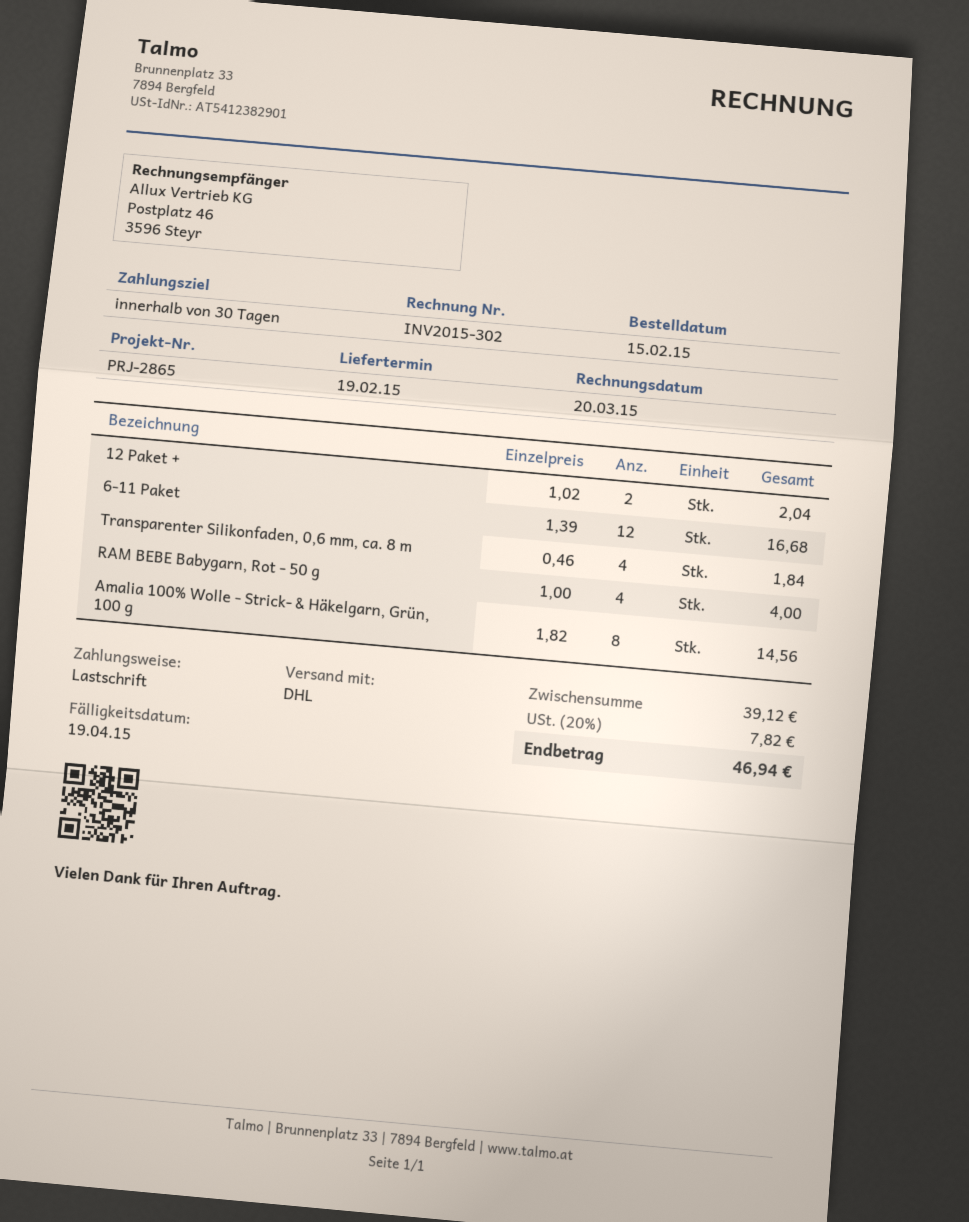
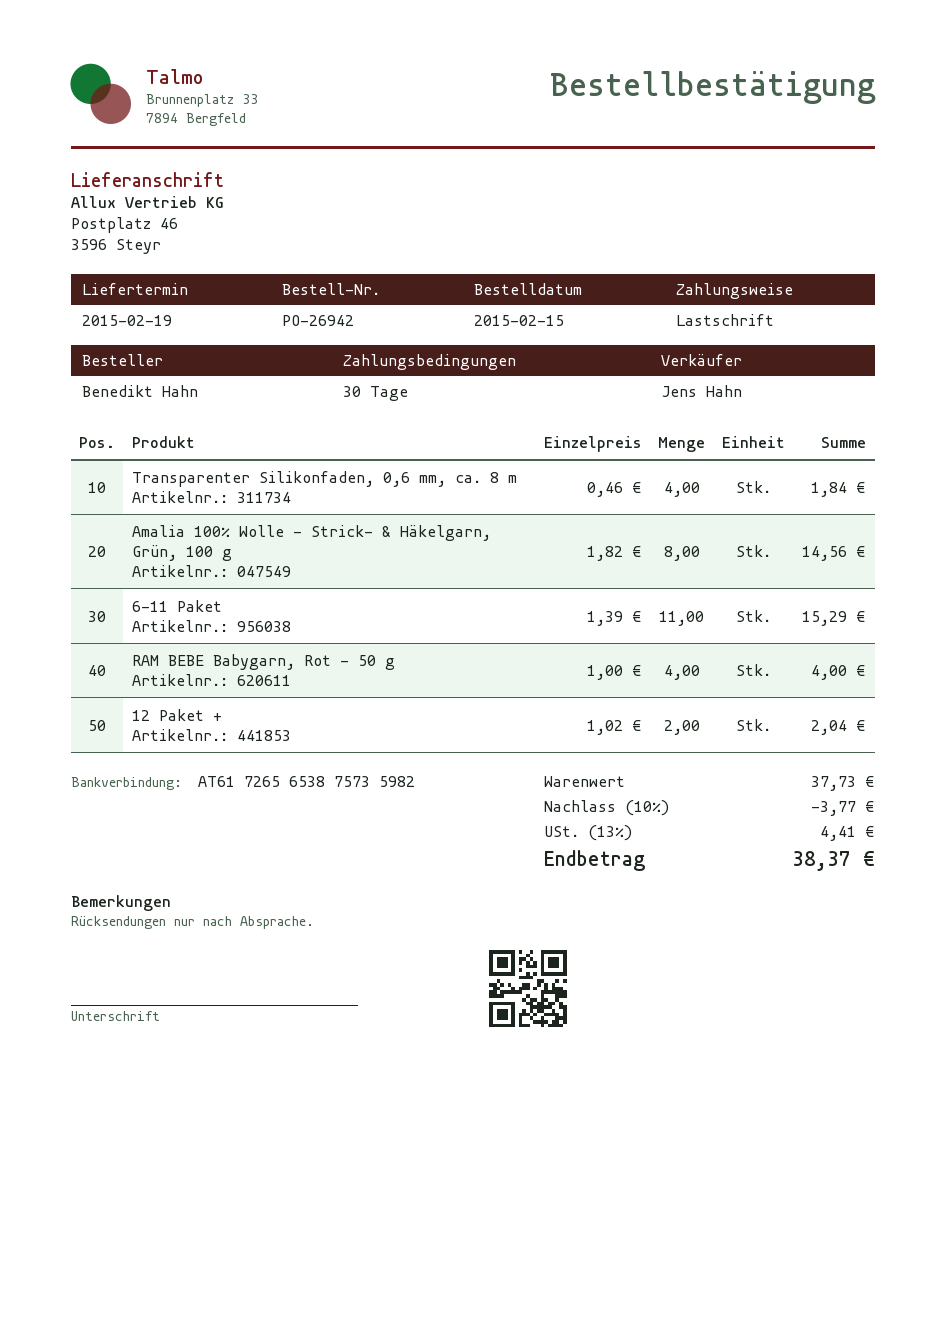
6-11 Paket: 12 x 1.39 = 16.68 -> 11 x 1.39 = 15.29
subtotal: 39.12 -> 37.73
discount: none -> 10% = 3.77
tax: 20% = 7.82 -> 13% = 4.41
total: 46.94 -> 38.37

